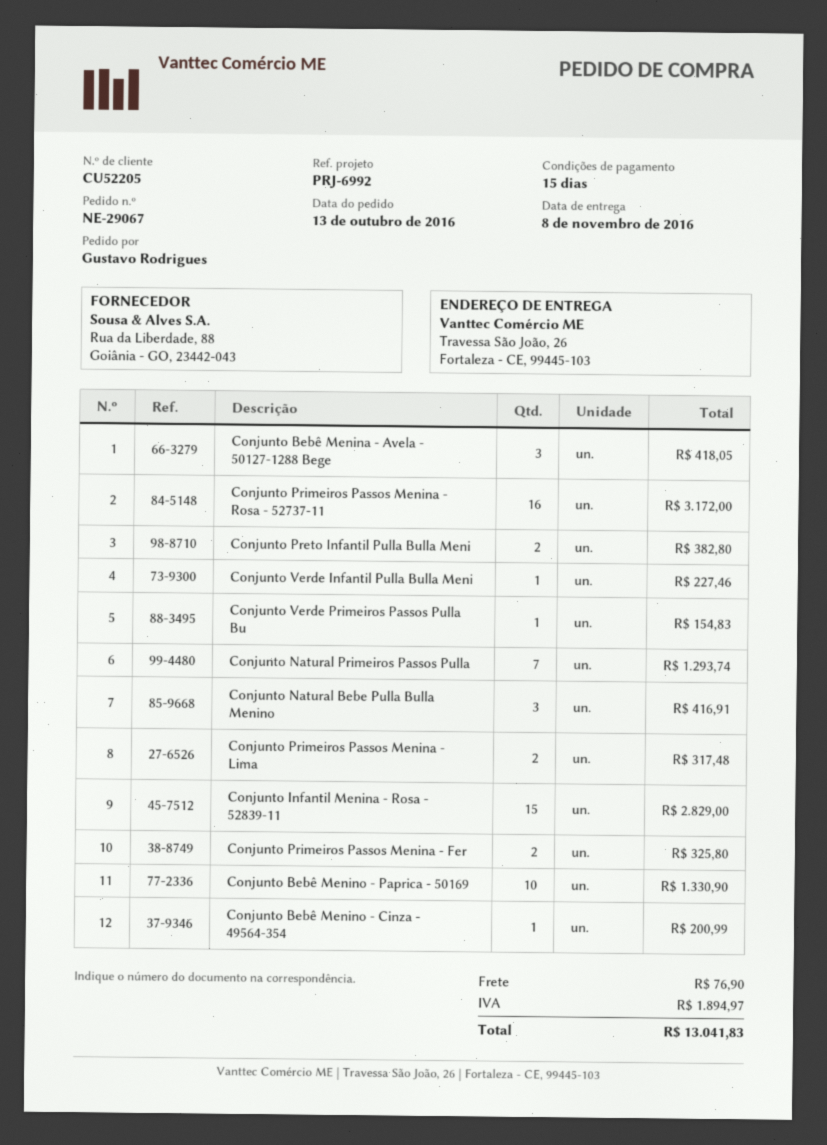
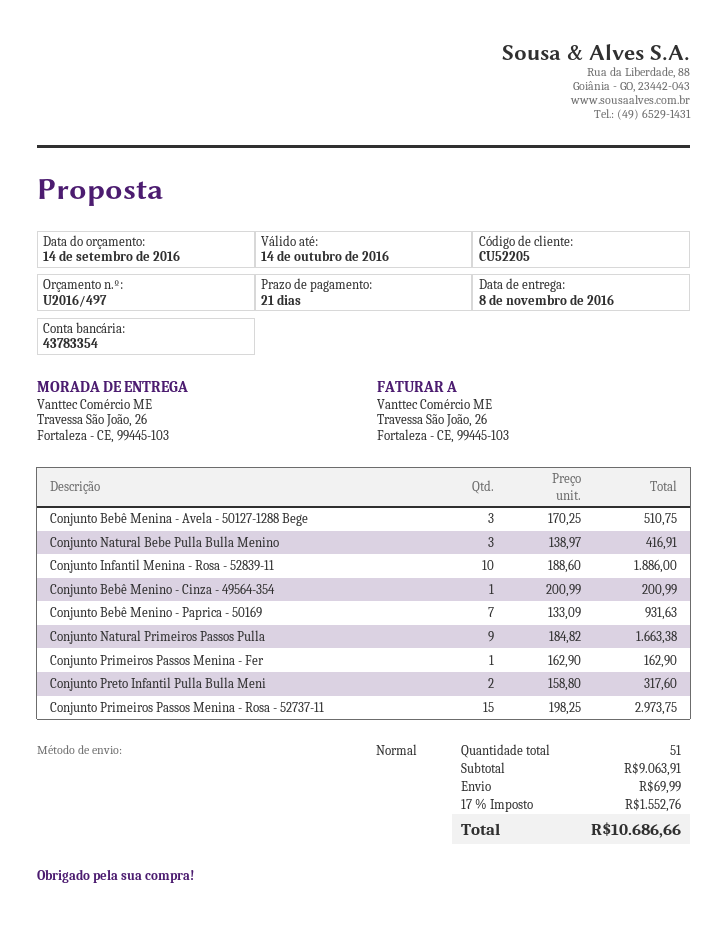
payment terms: 15 days -> 21 days
Conjunto Bebê Menina - Avela - 50127-1288 Bege: 3 for 418.05 -> 3 for 510.75
Conjunto Primeiros Passos Menina - Rosa - 52737-11: 16 for 3172.00 -> 15 for 2973.75
Conjunto Preto Infantil Pulla Bulla Meni: 2 for 382.80 -> 2 for 317.60
Conjunto Verde Infantil Pulla Bulla Meni: 1 for 227.46 -> none
Conjunto Verde Primeiros Passos Pulla Bu: 1 for 154.83 -> none
Conjunto Natural Primeiros Passos Pulla: 7 for 1293.74 -> 9 for 1663.38
Conjunto Primeiros Passos Menina - Lima: 2 for 317.48 -> none
Conjunto Infantil Menina - Rosa - 52839-11: 15 for 2829.00 -> 10 for 1886.00
Conjunto Primeiros Passos Menina - Fer: 2 for 325.80 -> 1 for 162.90
Conjunto Bebê Menino - Paprica - 50169: 10 for 1330.90 -> 7 for 931.63
shipping: 76.90 -> 69.99
tax: 1894.97 -> 1552.76
total: 13041.83 -> 10686.66

